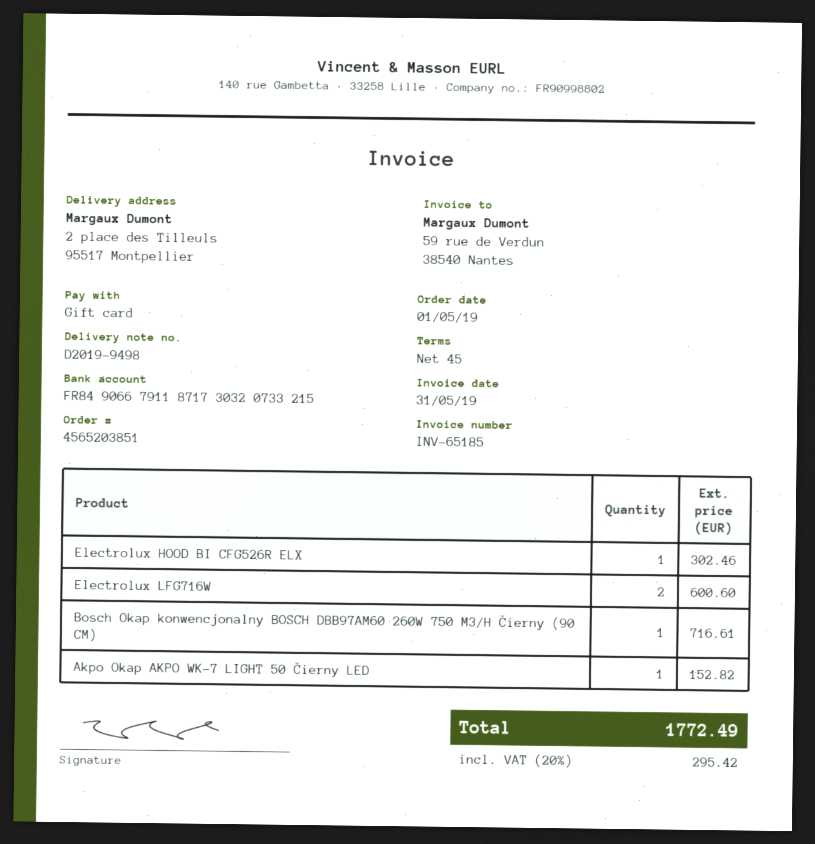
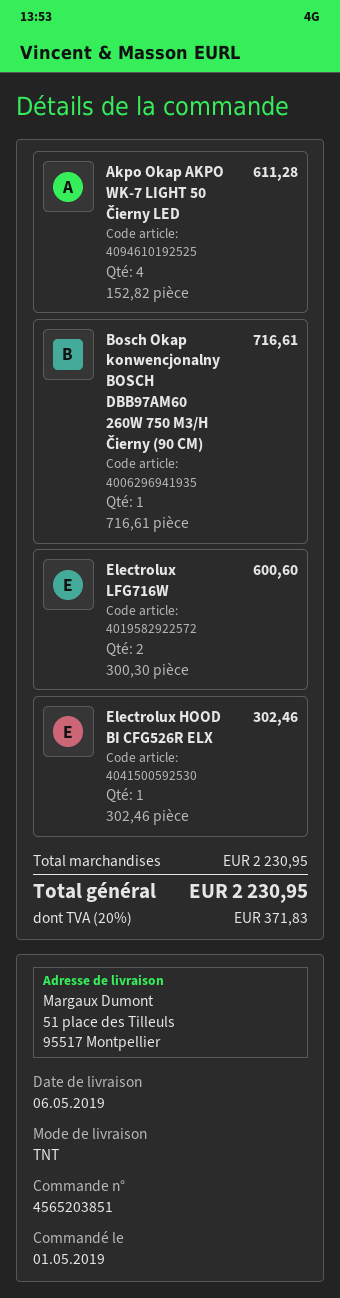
ship to: 2 place des Tilleuls, 95517 Montpellier -> 51 place des Tilleuls, 95517 Montpellier
Akpo Okap AKPO WK-7 LIGHT 50 Čierny LED: 1 for 152.82 -> 4 for 611.28
tax: 20% = 295.42 -> 20% = 371.83
total: 1772.49 -> 2230.95

